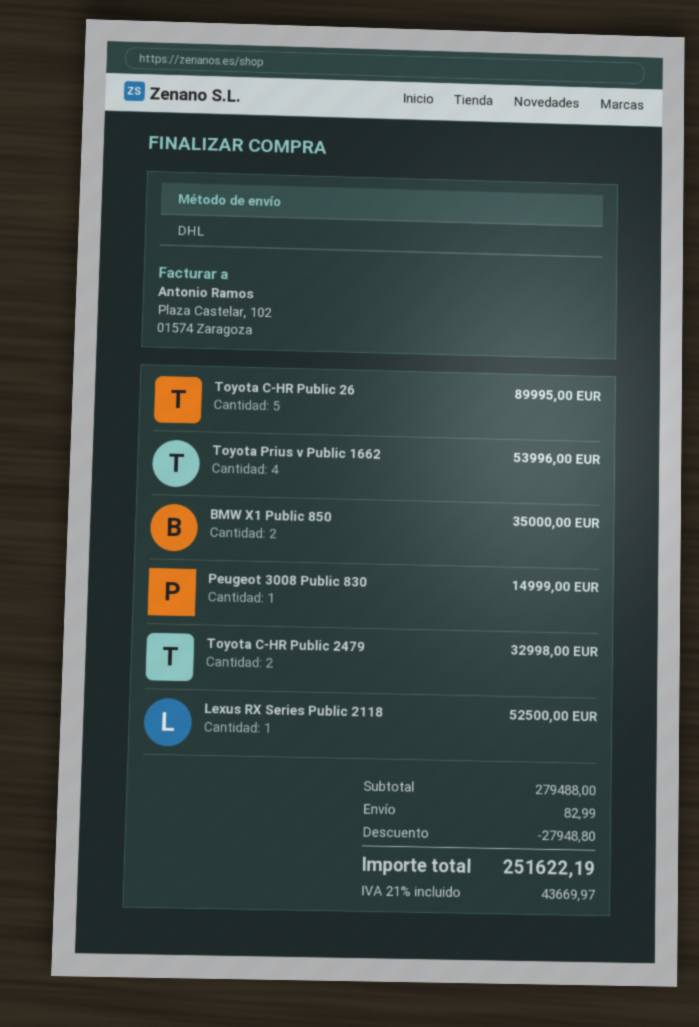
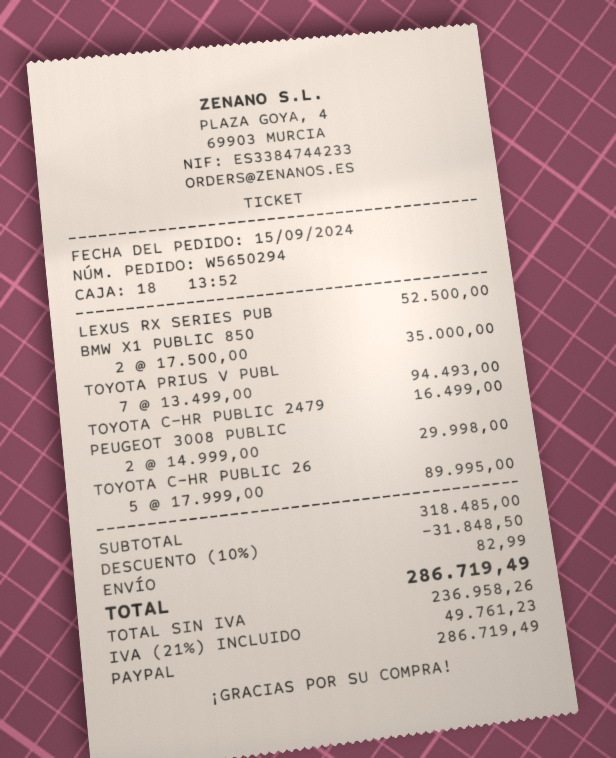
Toyota Prius v Public 1662: 4 for 53996.00 -> 7 for 94493.00
Peugeot 3008 Public 830: 1 for 14999.00 -> 2 for 29998.00
Toyota C-HR Public 2479: 2 for 32998.00 -> 1 for 16499.00
subtotal: 279488.00 -> 318485.00
discount: 27948.80 -> 31848.50
tax: 21% = 43669.97 -> 21% = 49761.23
total: 251622.19 -> 286719.49

